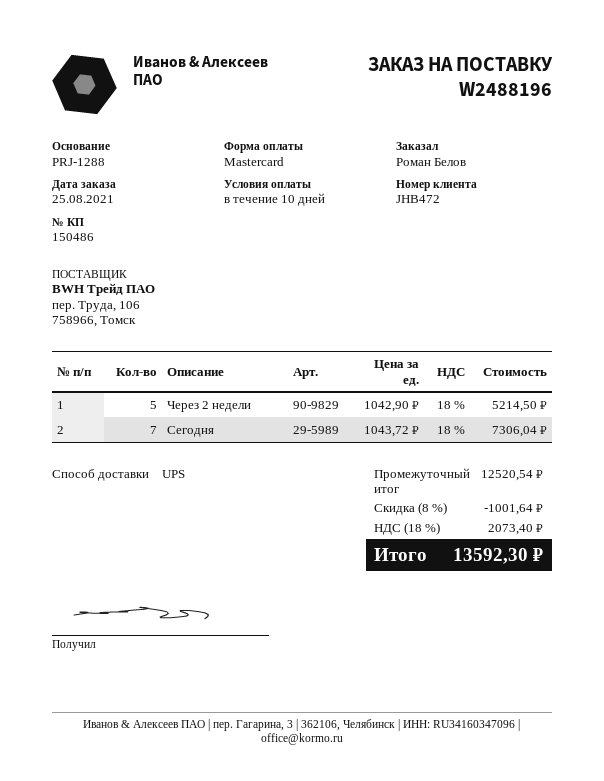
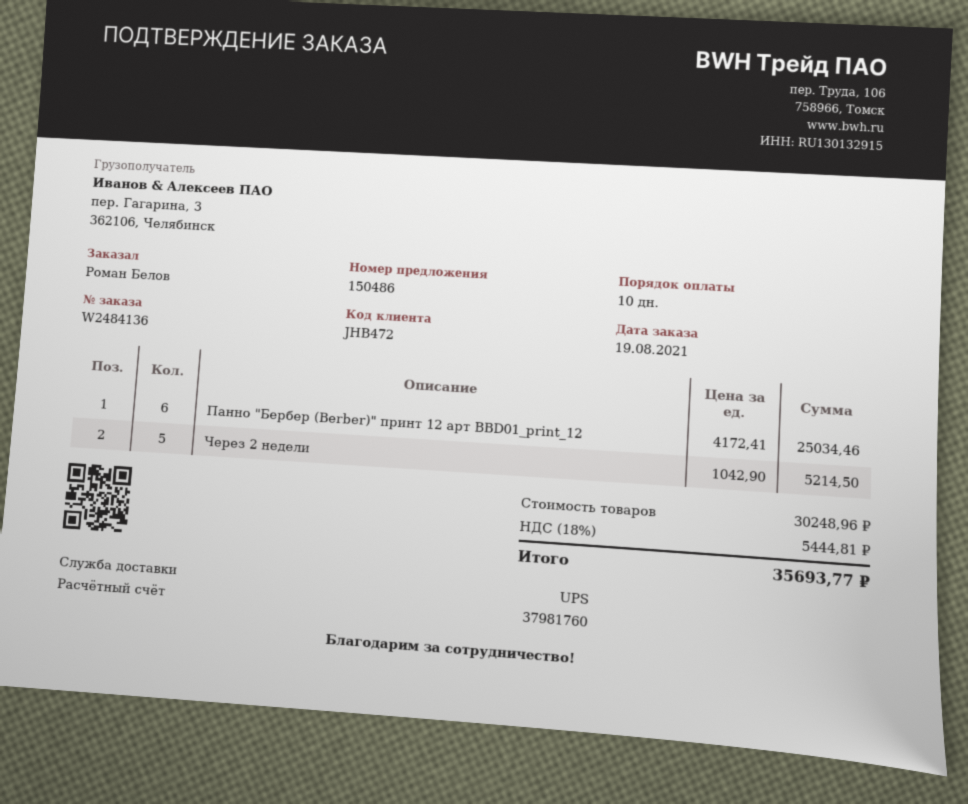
order number: W2488196 -> W2484136
order date: 2021-08-25 -> 2021-08-19
Сегодня: 7 x 1043.72 = 7306.04 -> none
Панно "Бербер (Berber)" принт 12 арт BBD01_print_12: none -> 6 x 4172.41 = 25034.46
subtotal: 12520.54 -> 30248.96
discount: 8% = 1001.64 -> none
tax: 18% = 2073.40 -> 18% = 5444.81
total: 13592.30 -> 35693.77

